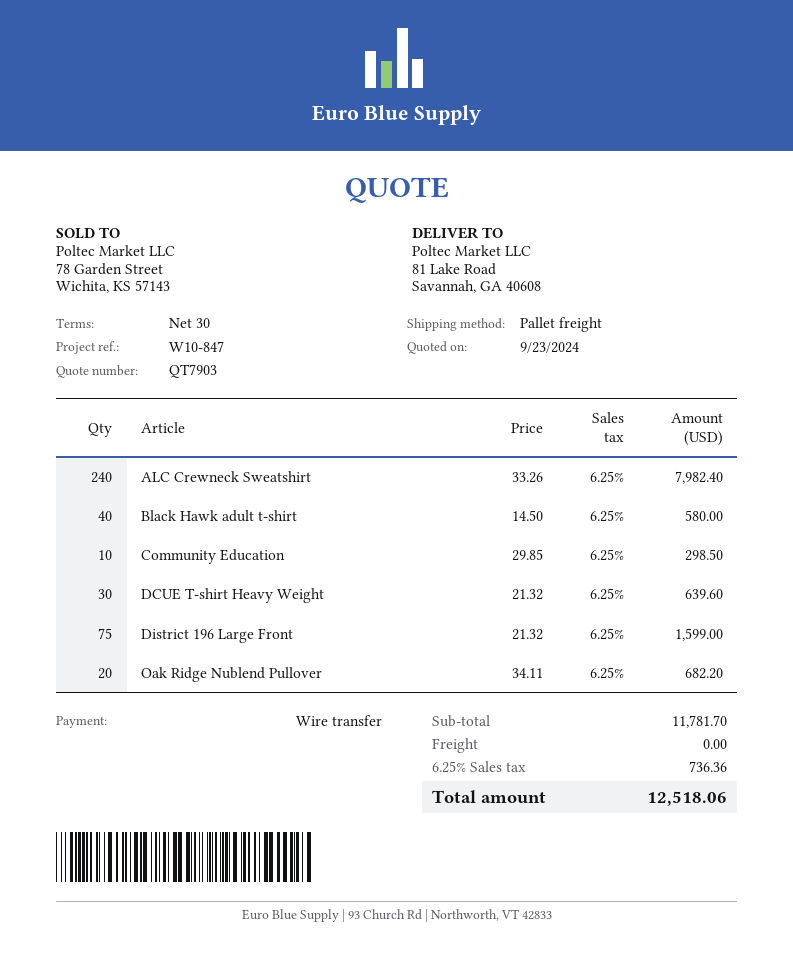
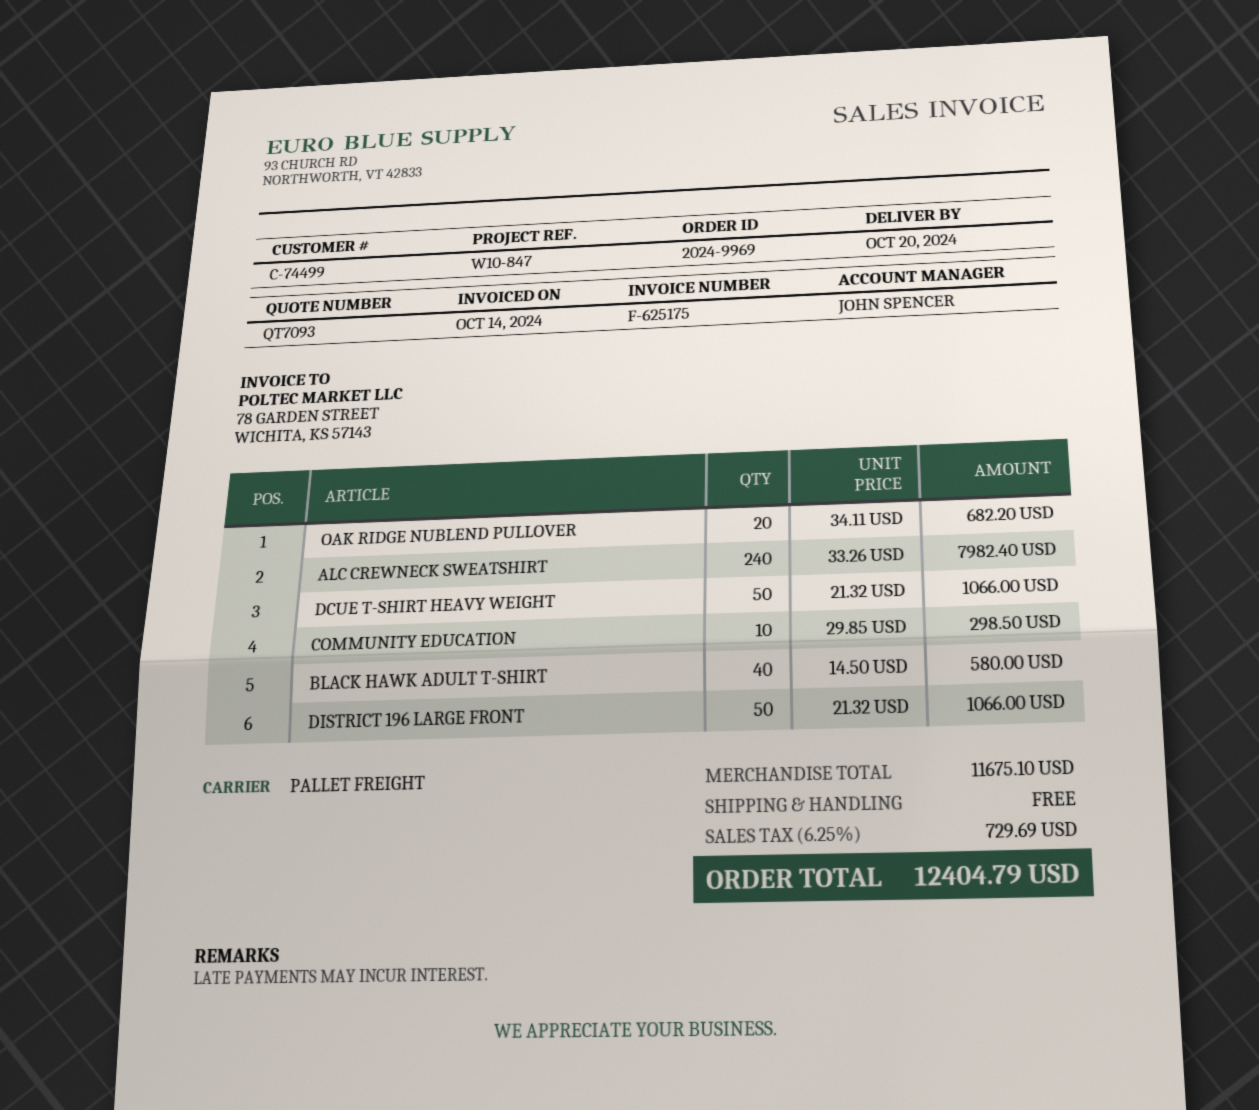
quote number: QT7903 -> QT7093
DCUE T-shirt Heavy Weight: 30 x 21.32 = 639.60 -> 50 x 21.32 = 1066.00
District 196 Large Front: 75 x 21.32 = 1599.00 -> 50 x 21.32 = 1066.00
subtotal: 11781.70 -> 11675.10
tax: 6.25% = 736.36 -> 6.25% = 729.69
total: 12518.06 -> 12404.79

